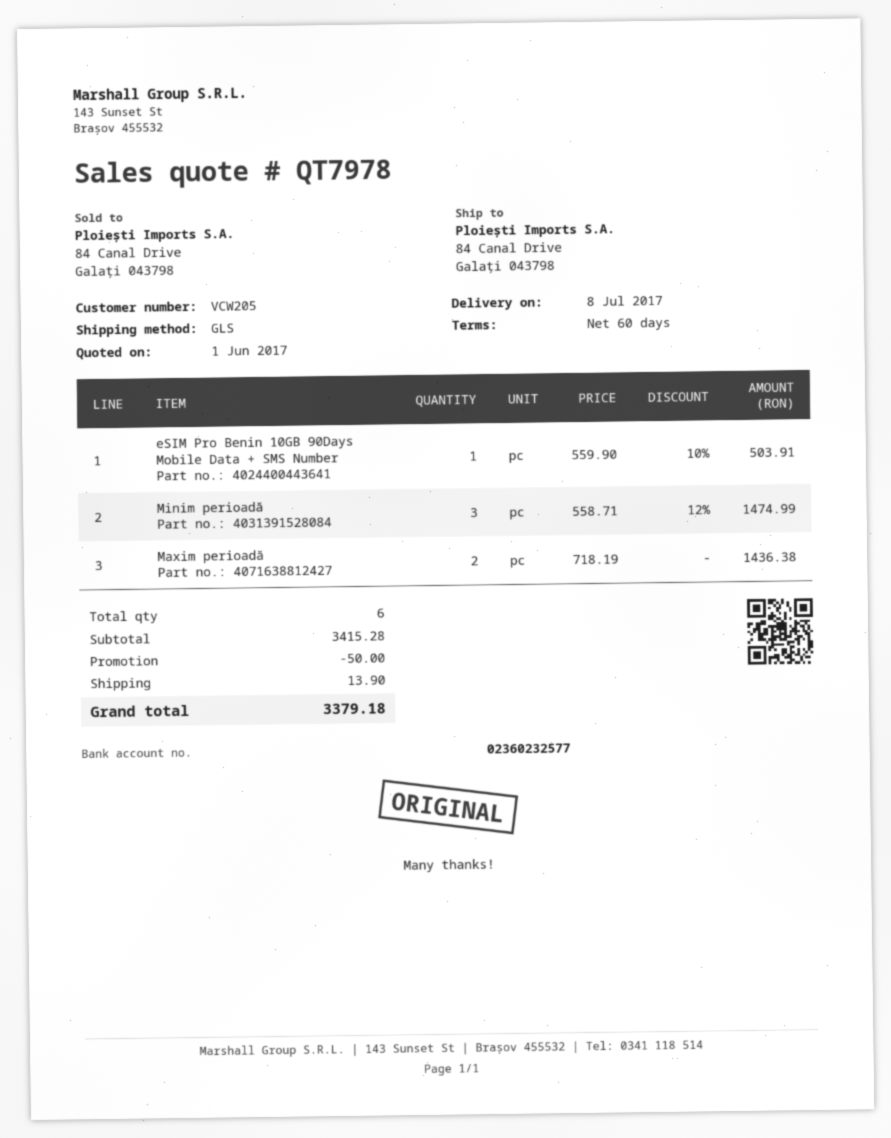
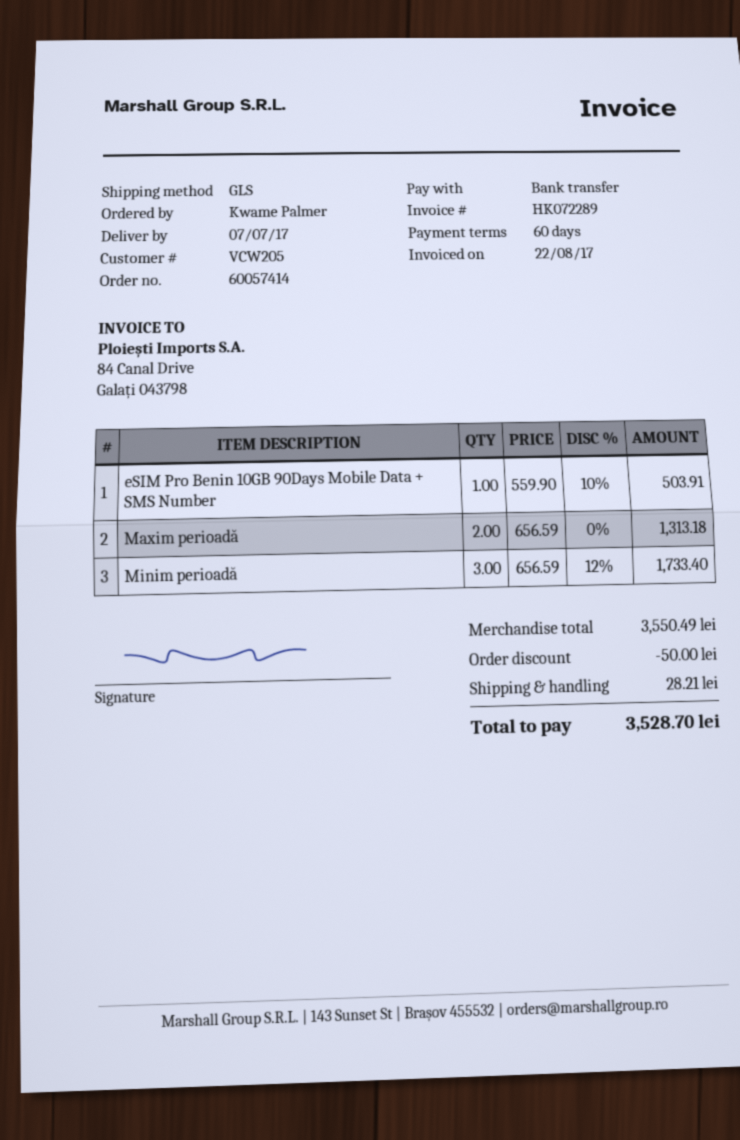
delivery date: 2017-07-08 -> 2017-07-07
Minim perioadă: 3 x 558.71 - 12% = 1474.99 -> 3 x 656.59 - 12% = 1733.40
Maxim perioadă: 2 x 718.19 = 1436.38 -> 2 x 656.59 = 1313.18
subtotal: 3415.28 -> 3550.49
shipping: 13.90 -> 28.21
total: 3379.18 -> 3528.70

